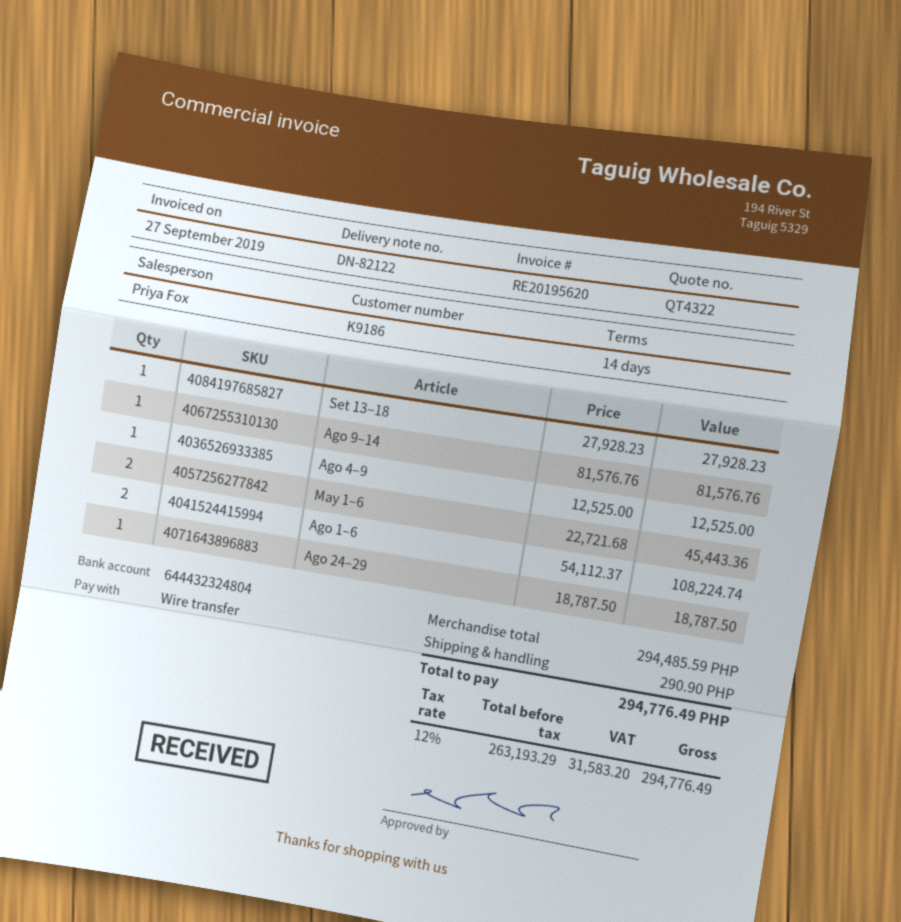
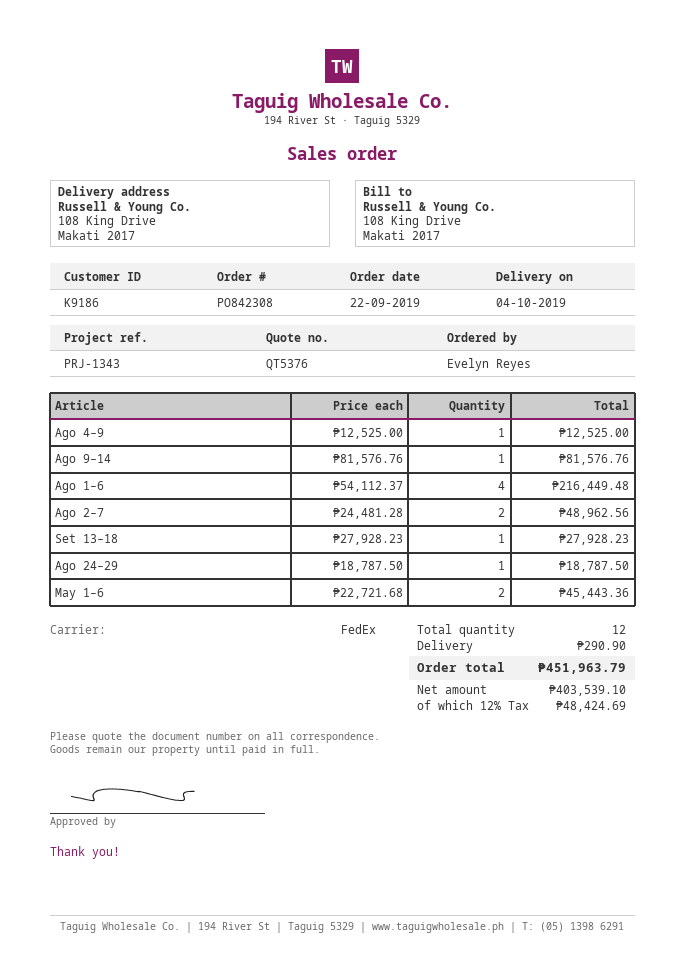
quote number: QT4322 -> QT5376
Ago 1–6: 2 x 54112.37 = 108224.74 -> 4 x 54112.37 = 216449.48
Ago 2–7: none -> 2 x 24481.28 = 48962.56
net: 263193.29 -> 403539.10
tax: 12% = 31583.20 -> 12% = 48424.69
total: 294776.49 -> 451963.79

